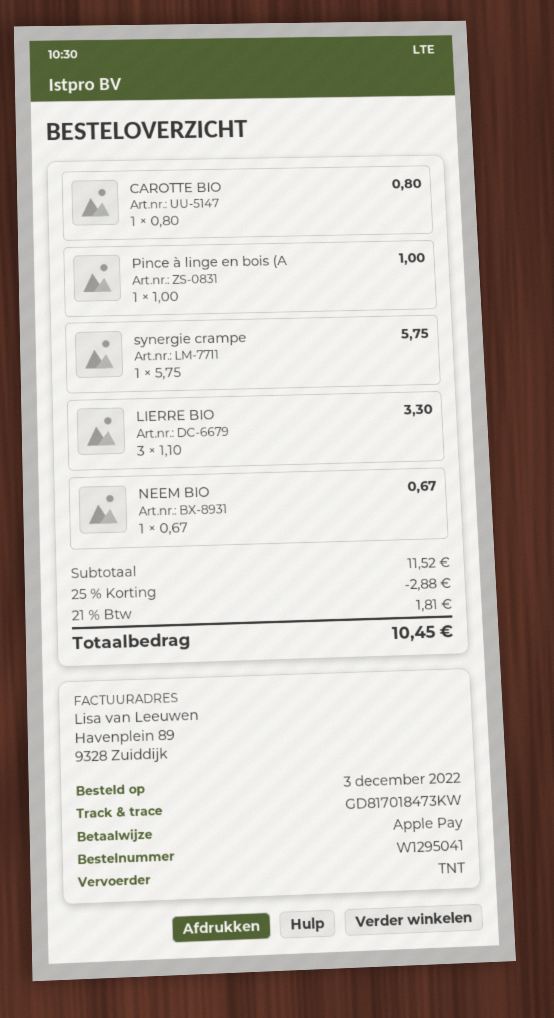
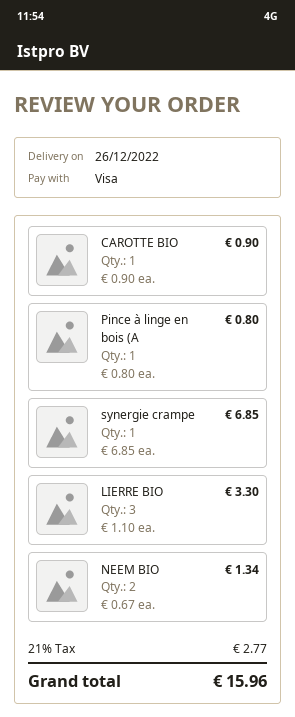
payment method: Apple Pay -> Visa
CAROTTE BIO: 1 x 0.80 = 0.80 -> 1 x 0.90 = 0.90
Pince à linge en bois (A: 1 x 1.00 = 1.00 -> 1 x 0.80 = 0.80
synergie crampe: 1 x 5.75 = 5.75 -> 1 x 6.85 = 6.85
NEEM BIO: 1 x 0.67 = 0.67 -> 2 x 0.67 = 1.34
discount: 25% = 2.88 -> none
tax: 21% = 1.81 -> 21% = 2.77
total: 10.45 -> 15.96

